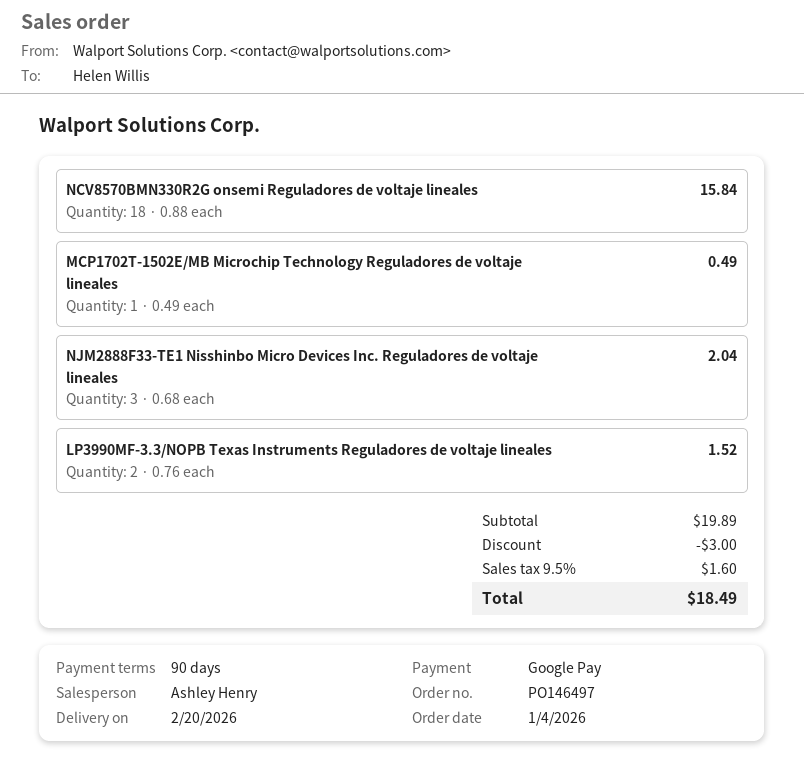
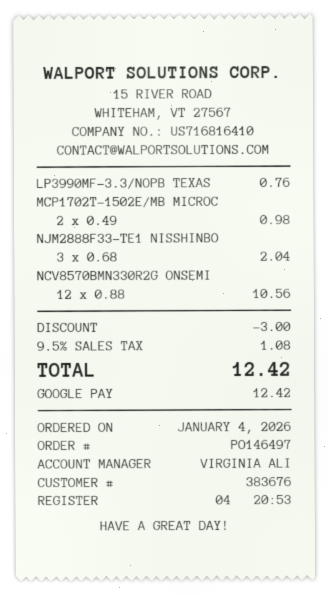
sales rep: Ashley Henry -> VIRGINIA ALI
NCV8570BMN330R2G onsemi Reguladores de voltaje lineales: 18 x 0.88 = 15.84 -> 12 x 0.88 = 10.56
MCP1702T-1502E/MB Microchip Technology Reguladores de voltaje lineales: 1 x 0.49 = 0.49 -> 2 x 0.49 = 0.98
LP3990MF-3.3/NOPB Texas Instruments Reguladores de voltaje lineales: 2 x 0.76 = 1.52 -> 1 x 0.76 = 0.76
tax: 9.5% = 1.60 -> 9.5% = 1.08
total: 18.49 -> 12.42

